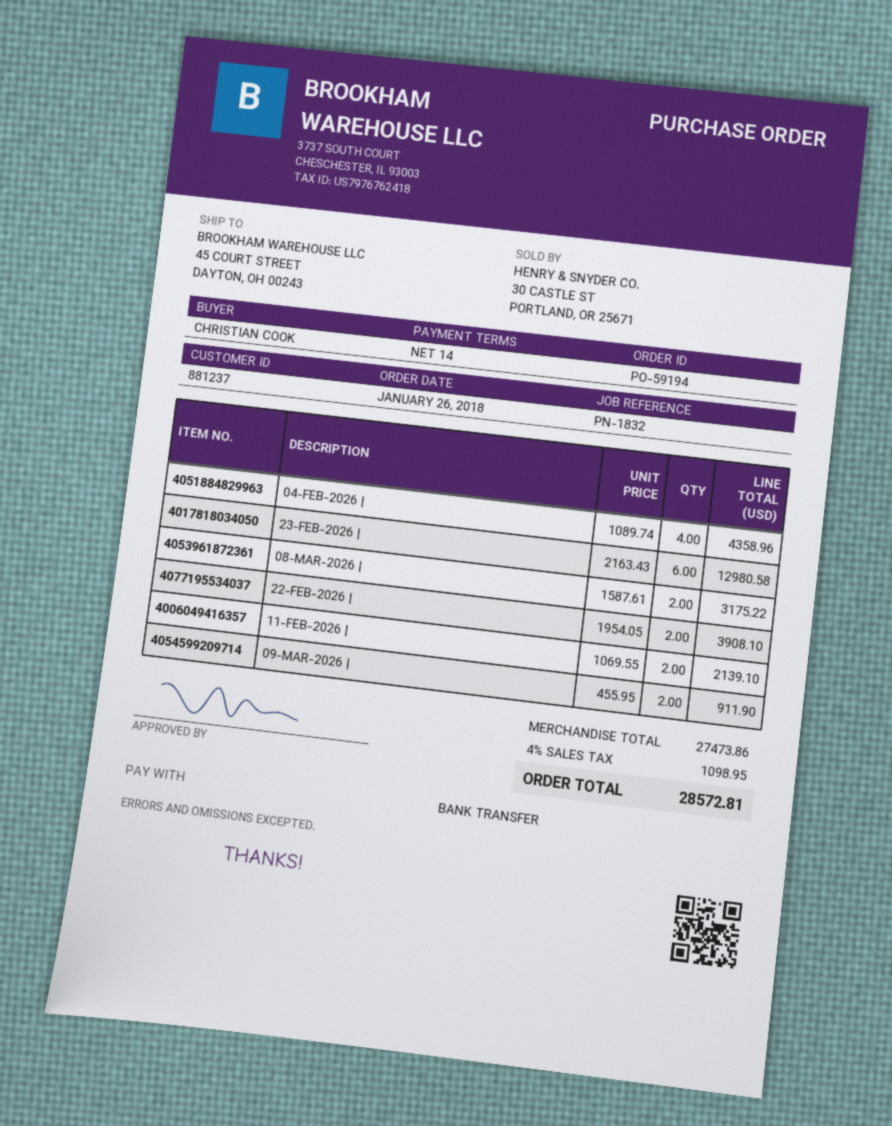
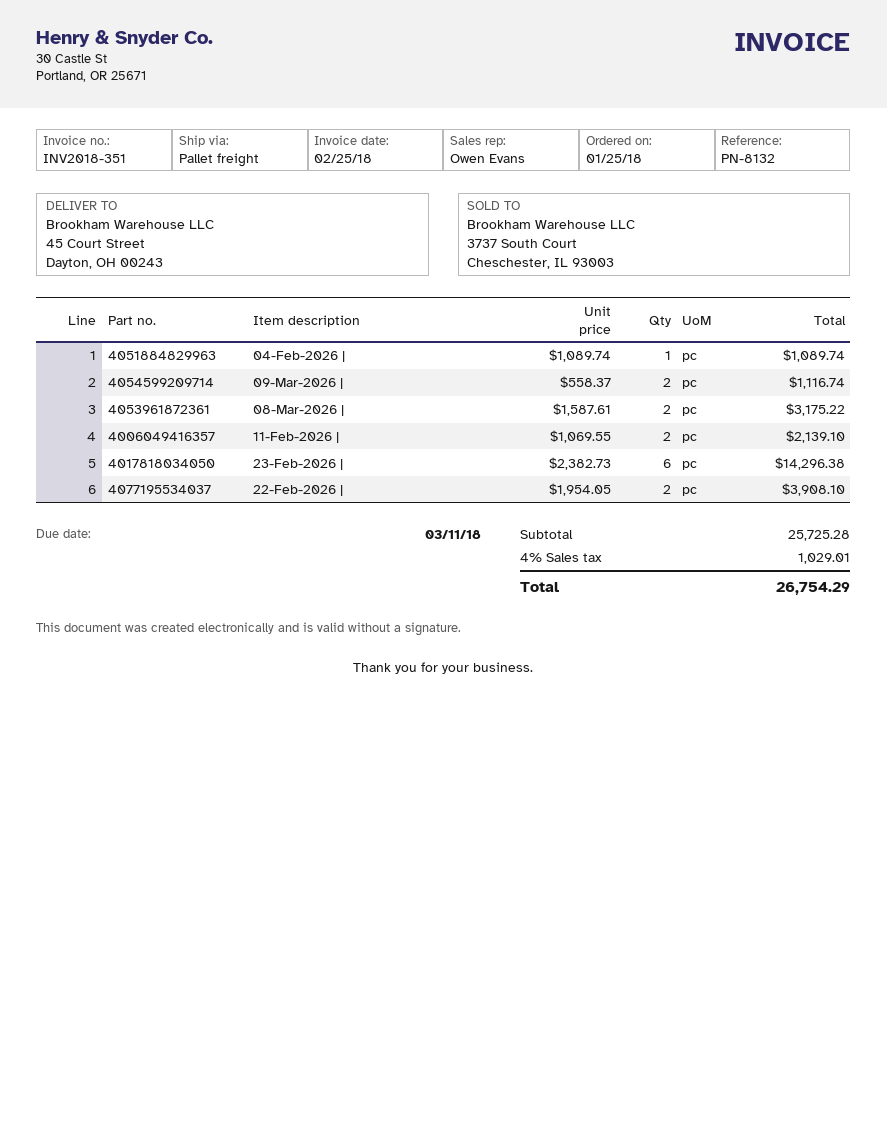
order date: 2018-01-26 -> 2018-01-25
reference: PN-1832 -> PN-8132
04-FEB-2026 |: 4 x 1089.74 = 4358.96 -> 1 x 1089.74 = 1089.74
23-FEB-2026 |: 6 x 2163.43 = 12980.58 -> 6 x 2382.73 = 14296.38
09-MAR-2026 |: 2 x 455.95 = 911.90 -> 2 x 558.37 = 1116.74
subtotal: 27473.86 -> 25725.28
tax: 4% = 1098.95 -> 4% = 1029.01
total: 28572.81 -> 26754.29

